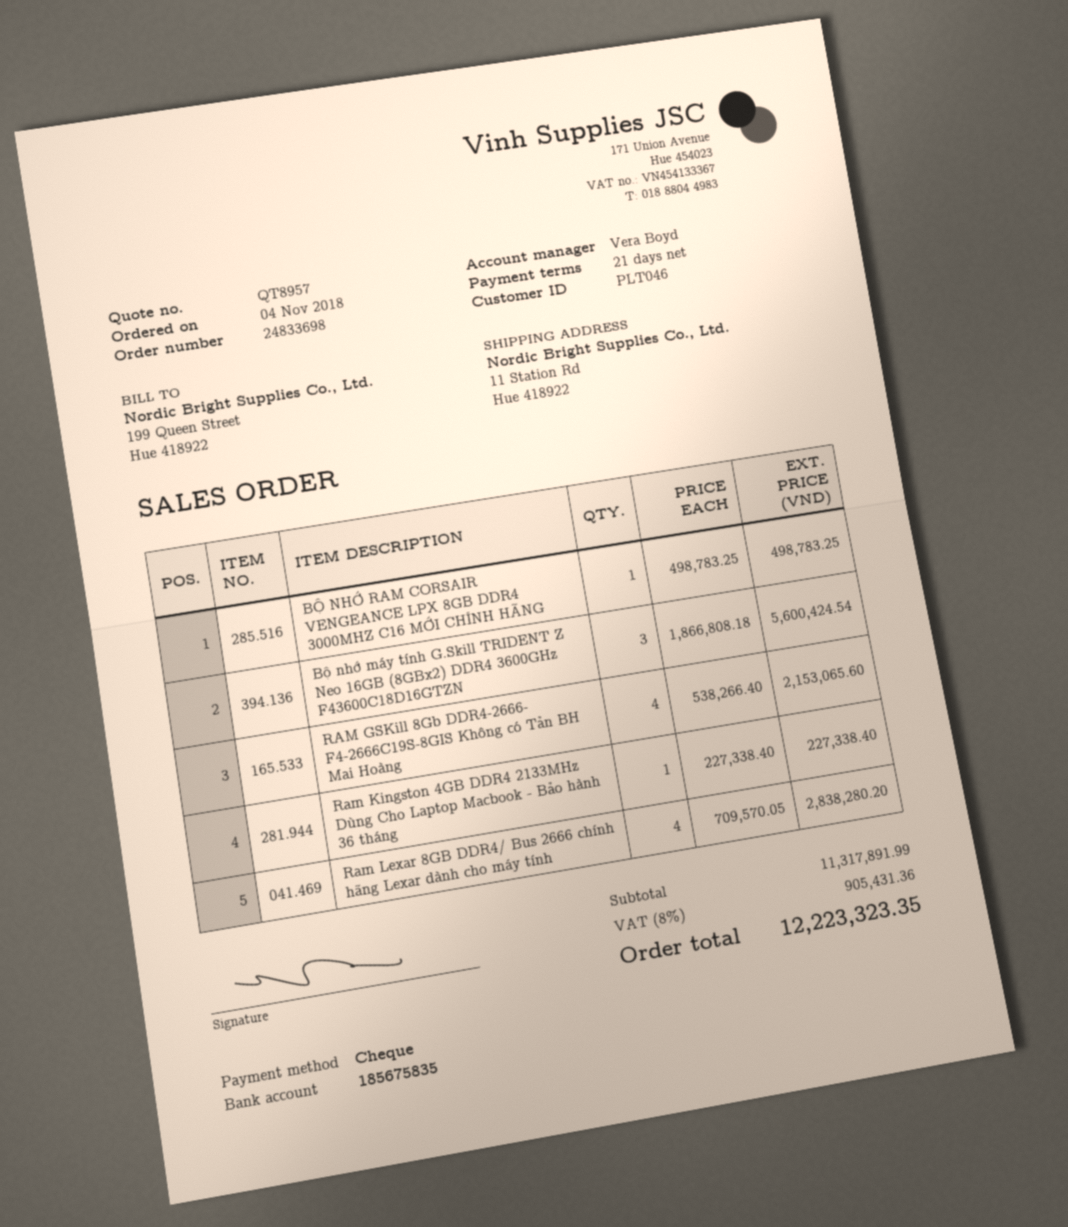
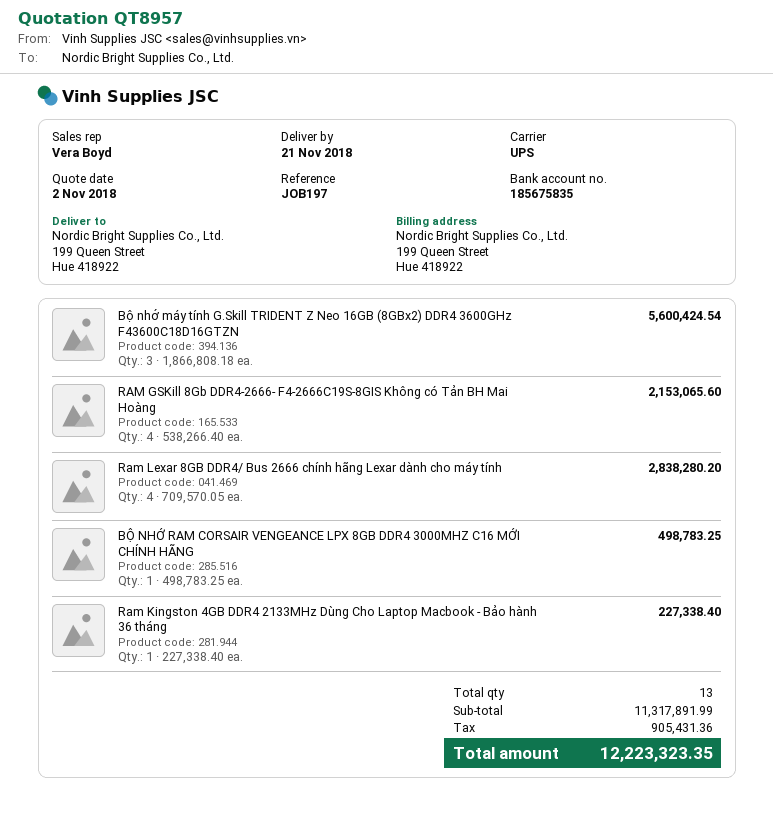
ship to: 11 Station Rd, Hue 418922 -> 199 Queen Street, Hue 418922

